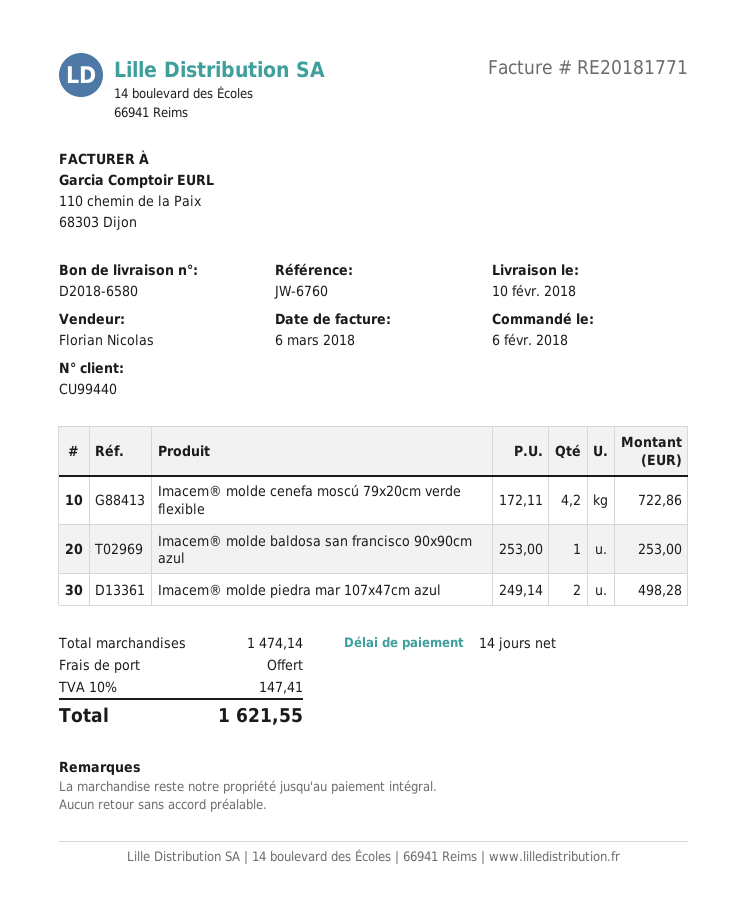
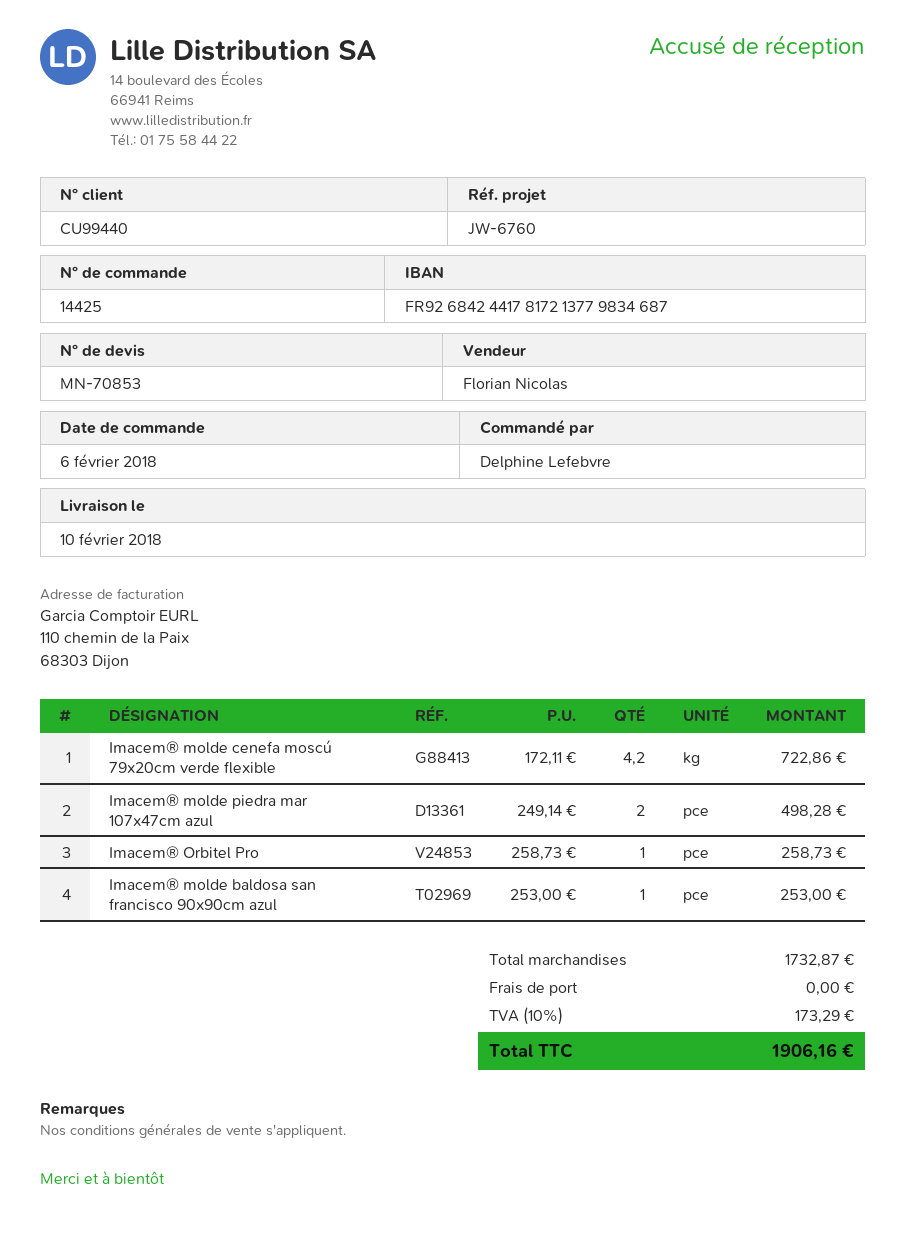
Imacem® Orbitel Pro: none -> 1 x 258.73 = 258.73
subtotal: 1474.14 -> 1732.87
tax: 10% = 147.41 -> 10% = 173.29
total: 1621.55 -> 1906.16

